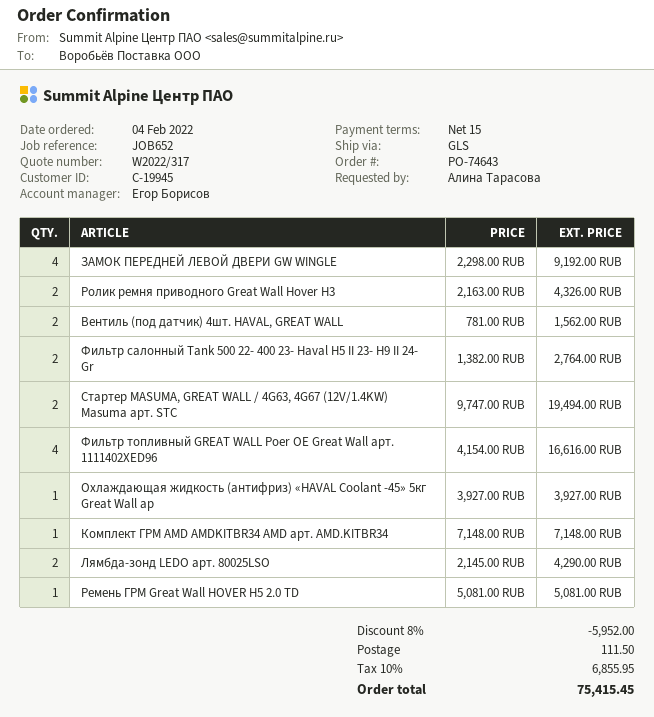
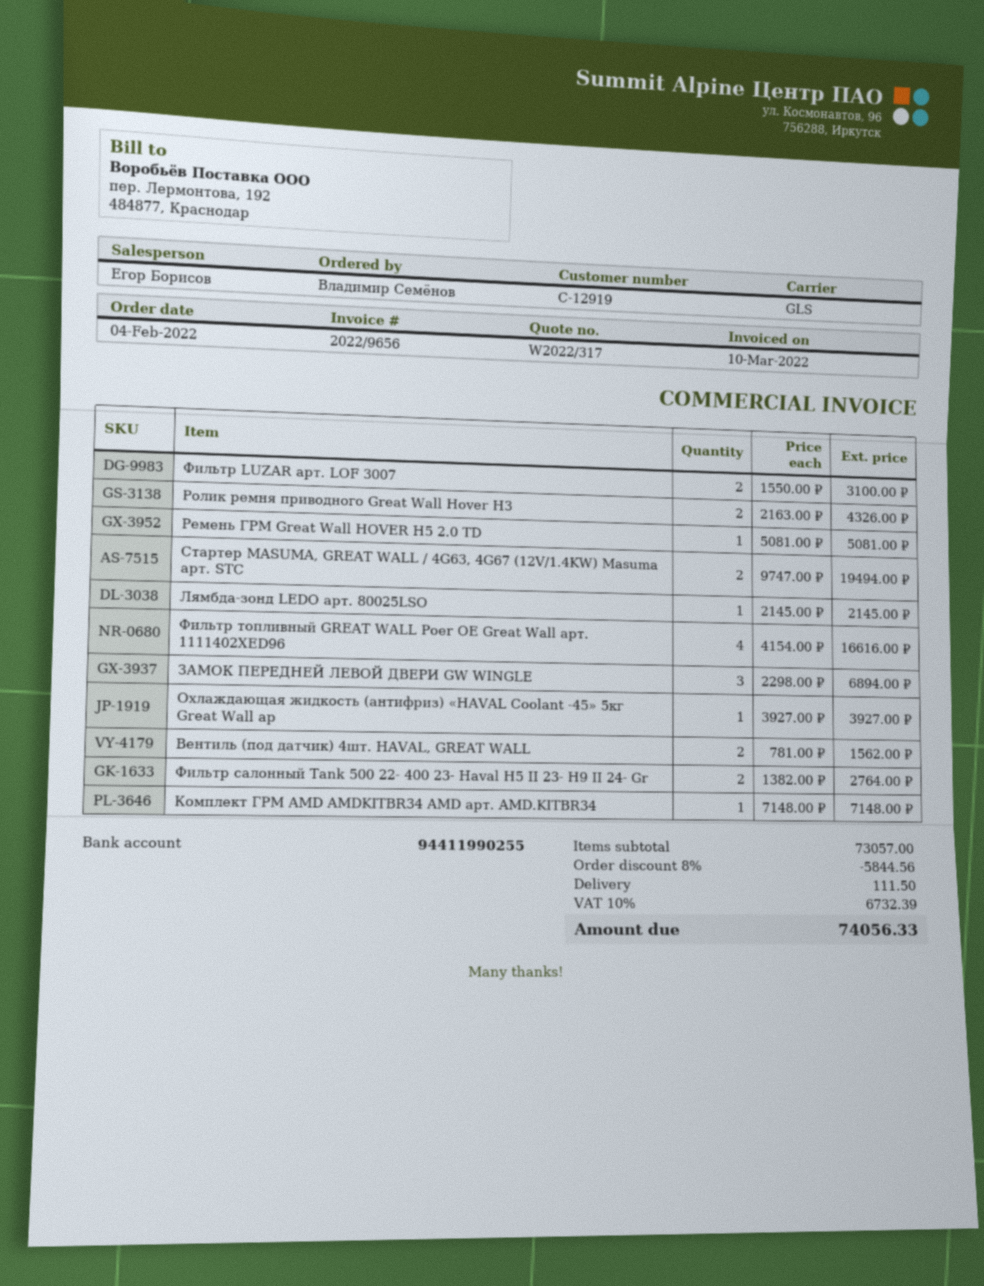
customer number: C-19945 -> C-12919
ordered by: Алина Тарасова -> Владимир Семёнов
ЗАМОК ПЕРЕДНЕЙ ЛЕВОЙ ДВЕРИ GW WINGLE: 4 x 2298.00 = 9192.00 -> 3 x 2298.00 = 6894.00
Лямбда-зонд LEDO арт. 80025LSO: 2 x 2145.00 = 4290.00 -> 1 x 2145.00 = 2145.00
Фильтр LUZAR арт. LOF 3007: none -> 2 x 1550.00 = 3100.00
discount: 8% = 5952.00 -> 8% = 5844.56
tax: 10% = 6855.95 -> 10% = 6732.39
total: 75415.45 -> 74056.33

